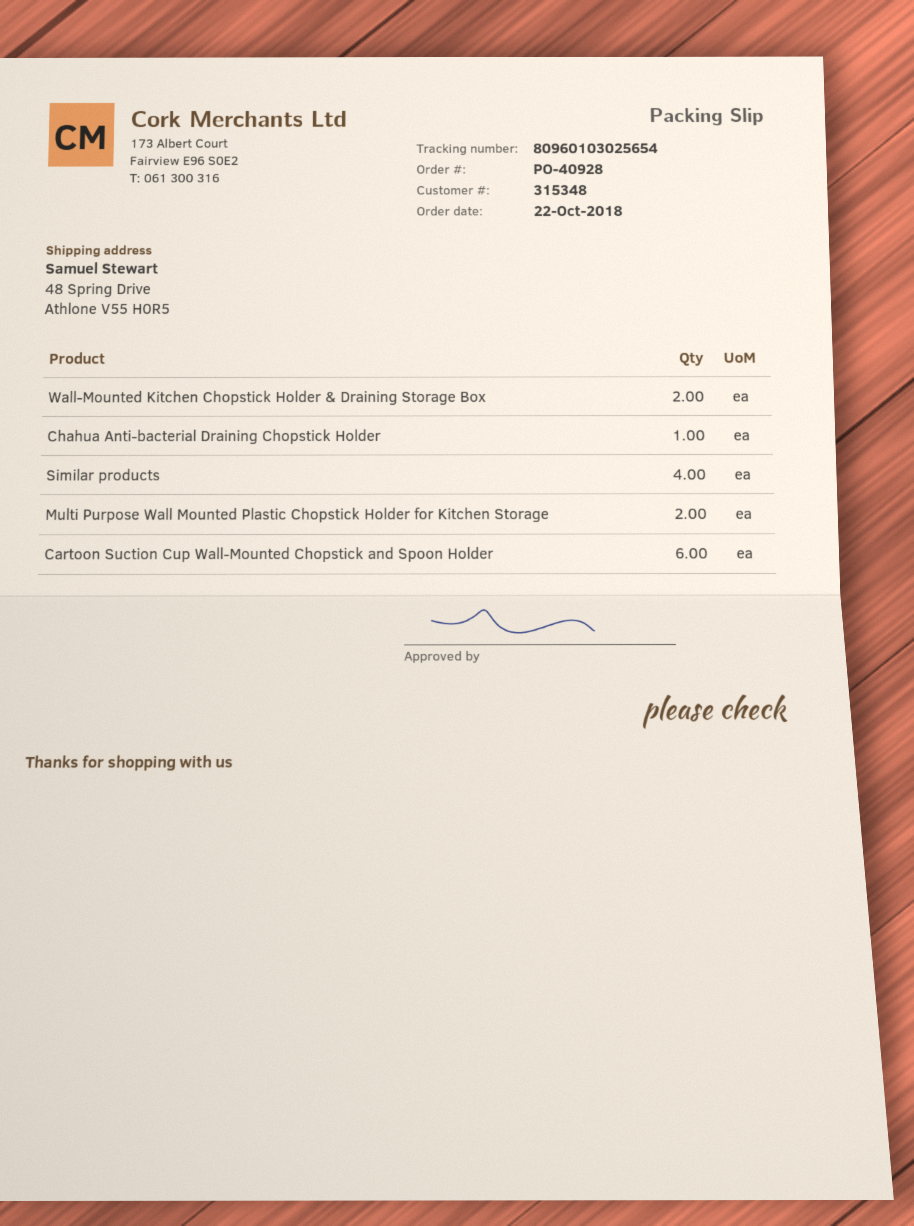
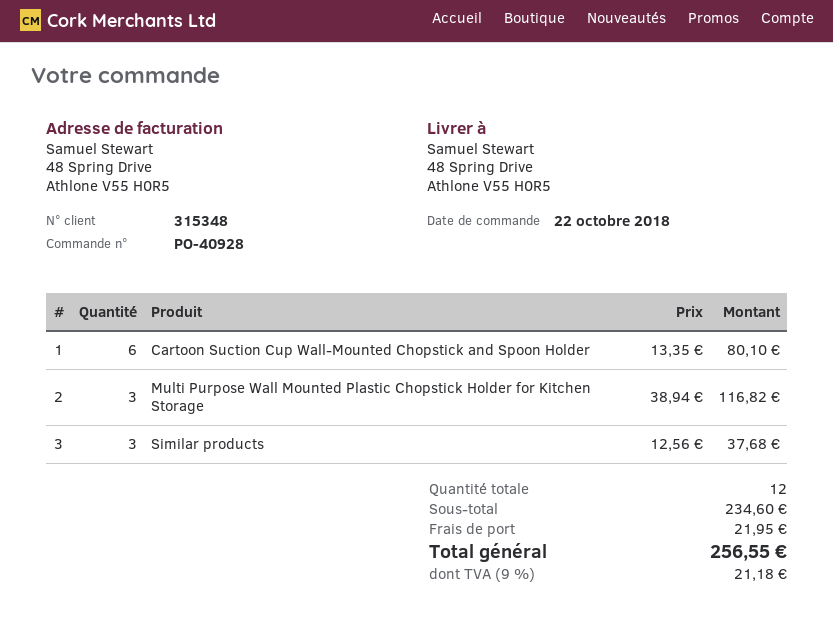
Wall-Mounted Kitchen Chopstick Holder & Draining Storage Box: 2 -> none
Chahua Anti-bacterial Draining Chopstick Holder: 1 -> none
Similar products: 4 -> 3
Multi Purpose Wall Mounted Plastic Chopstick Holder for Kitchen Storage: 2 -> 3

